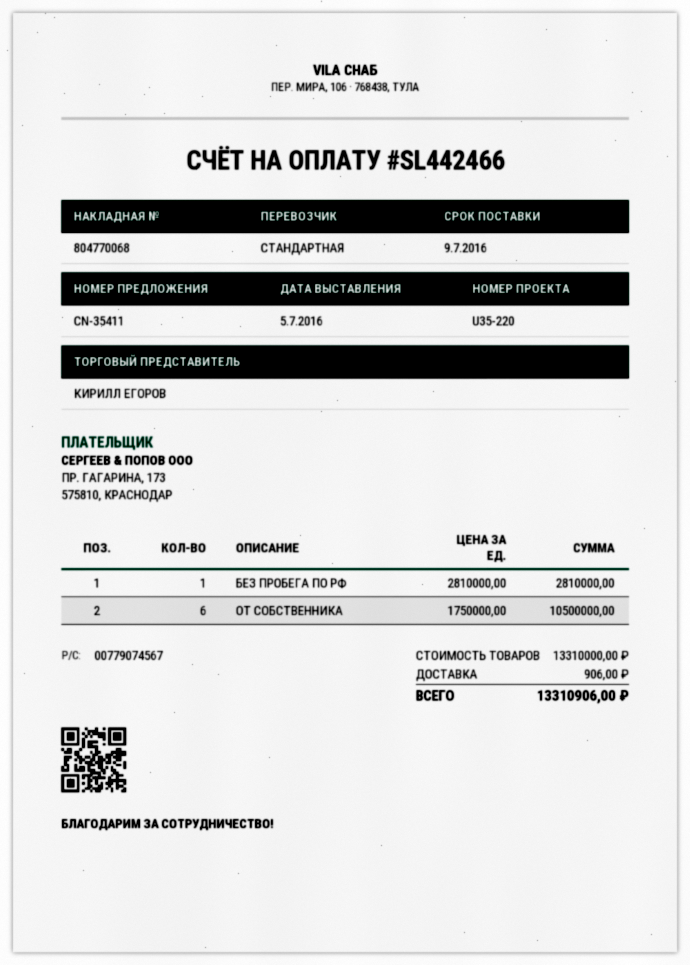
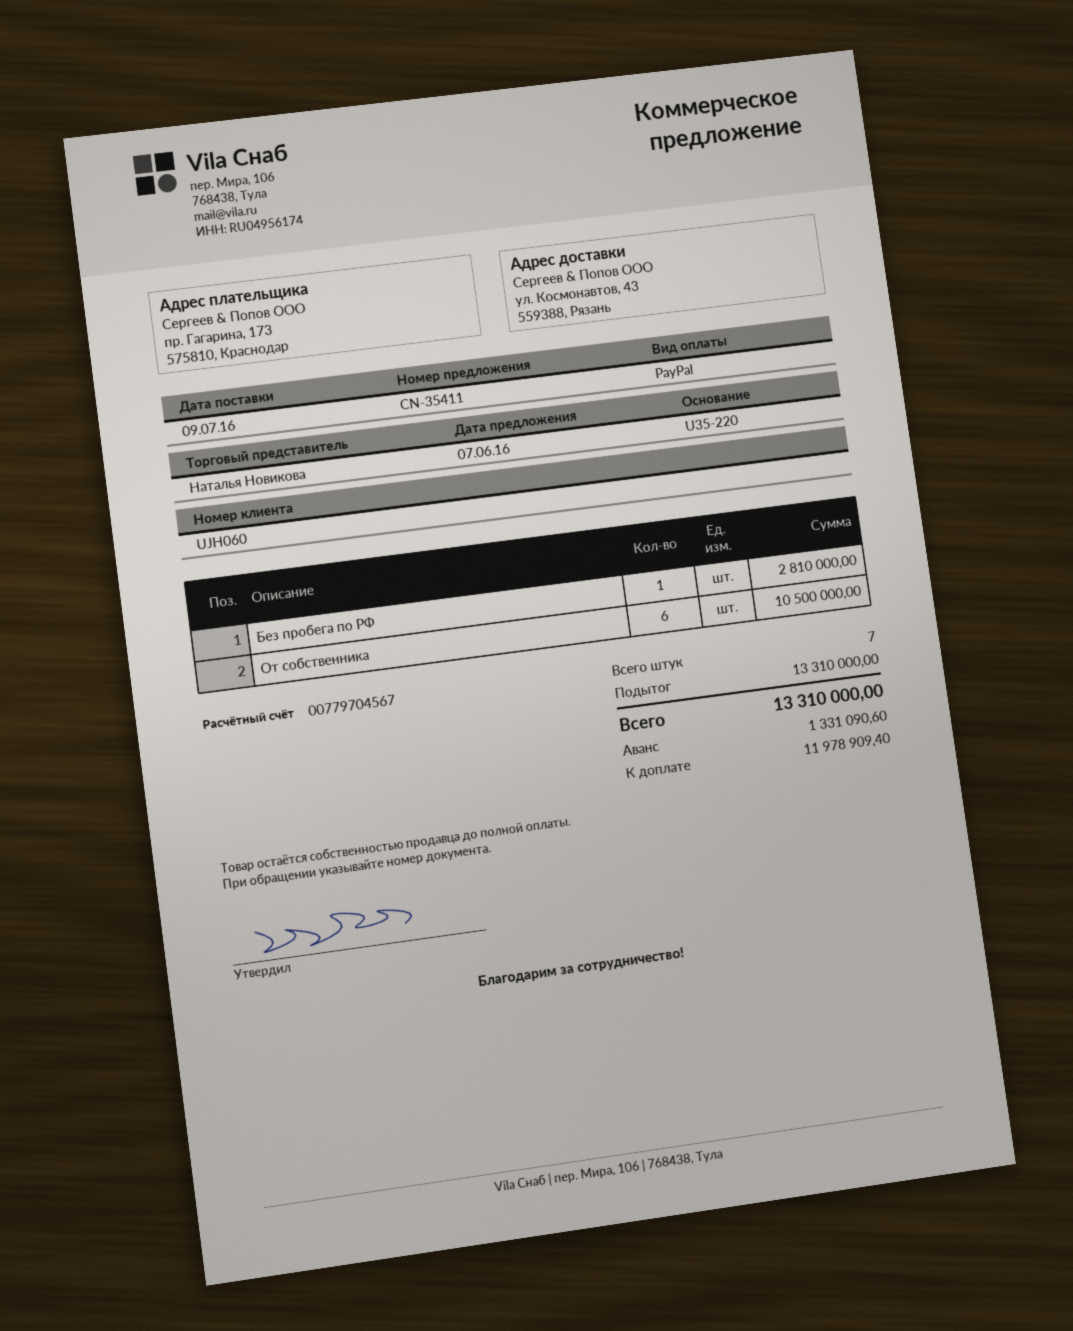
sales rep: КИРИЛЛ ЕГОРОВ -> Наталья Новикова
bank account: 00779074567 -> 00779704567
shipping: 906.00 -> none
total: 13310906.00 -> 13310000.00

